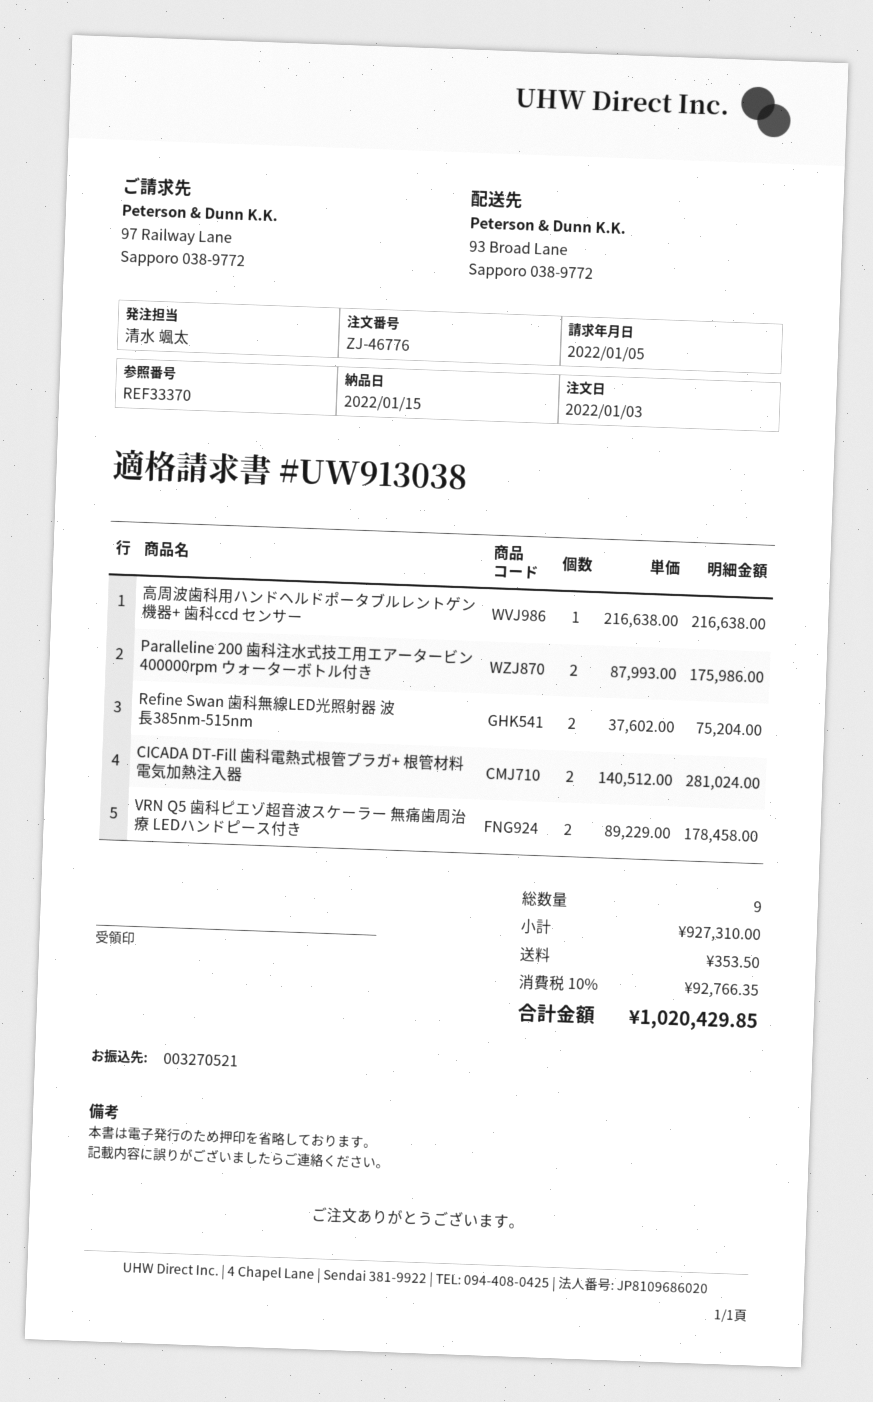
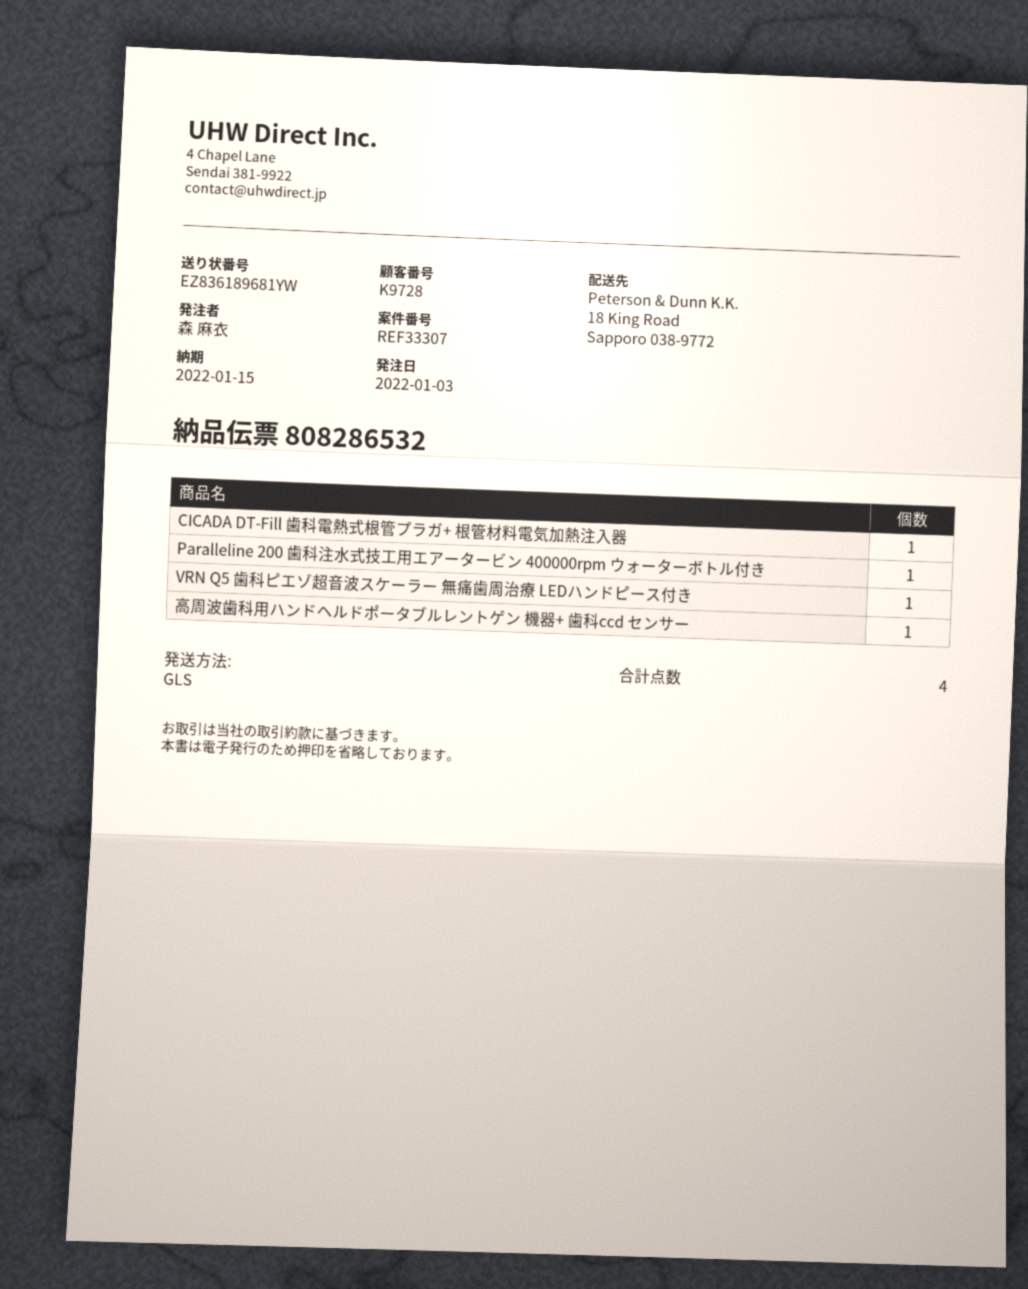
reference: REF33370 -> REF33307
ordered by: 清水 颯太 -> 森 麻衣
ship to: 93 Broad Lane, Sapporo 038-9772 -> 18 King Road, Sapporo 038-9772
Paralleline 200 歯科注水式技工用エアータービン 400000rpm ウォーターボトル付き: 2 -> 1
Refine Swan 歯科無線LED光照射器 波長385nm-515nm: 2 -> none
CICADA DT-Fill 歯科電熱式根管プラガ+ 根管材料電気加熱注入器: 2 -> 1
VRN Q5 歯科ピエゾ超音波スケーラー 無痛歯周治療 LEDハンドピース付き: 2 -> 1
total quantity: 9 -> 4

